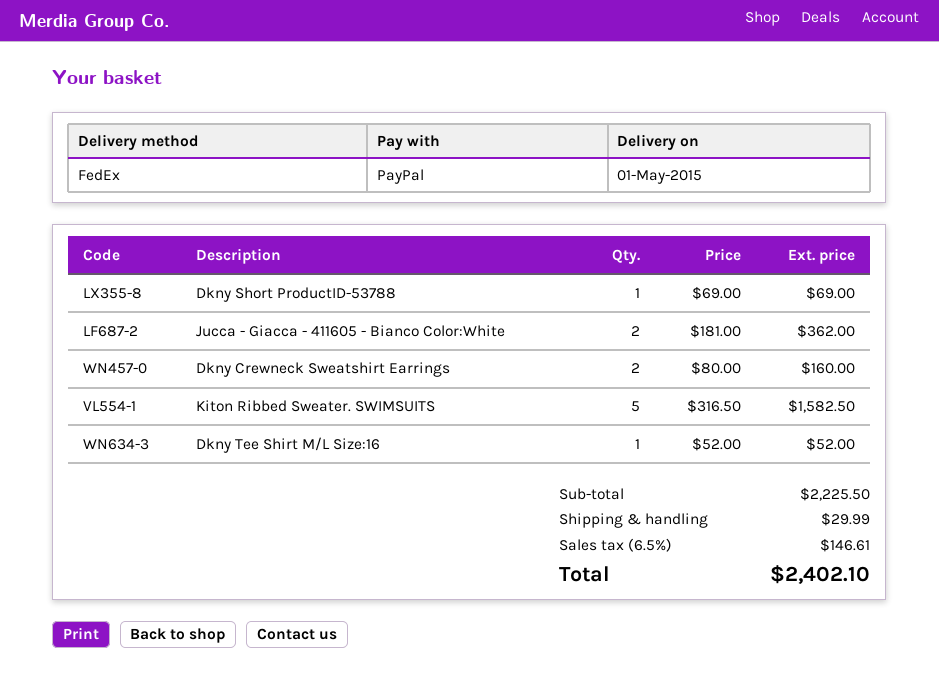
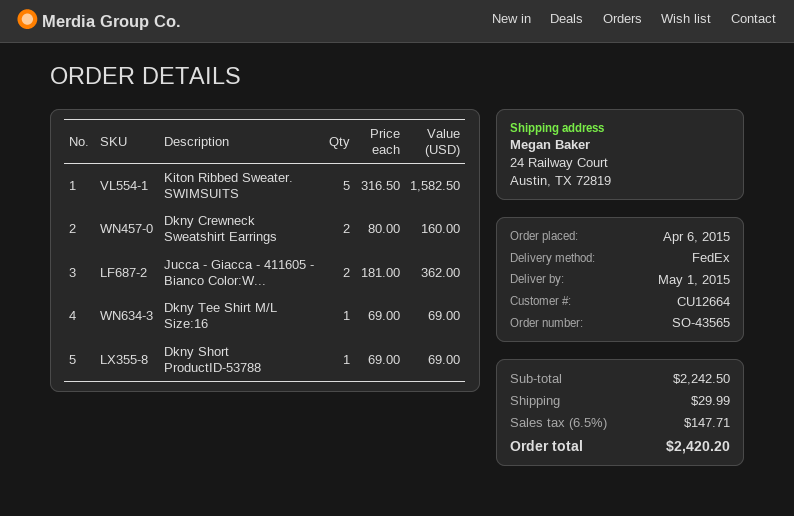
Dkny Tee Shirt M/L Size:16: 1 x 52.00 = 52.00 -> 1 x 69.00 = 69.00
subtotal: 2225.50 -> 2242.50
tax: 6.5% = 146.61 -> 6.5% = 147.71
total: 2402.10 -> 2420.20

